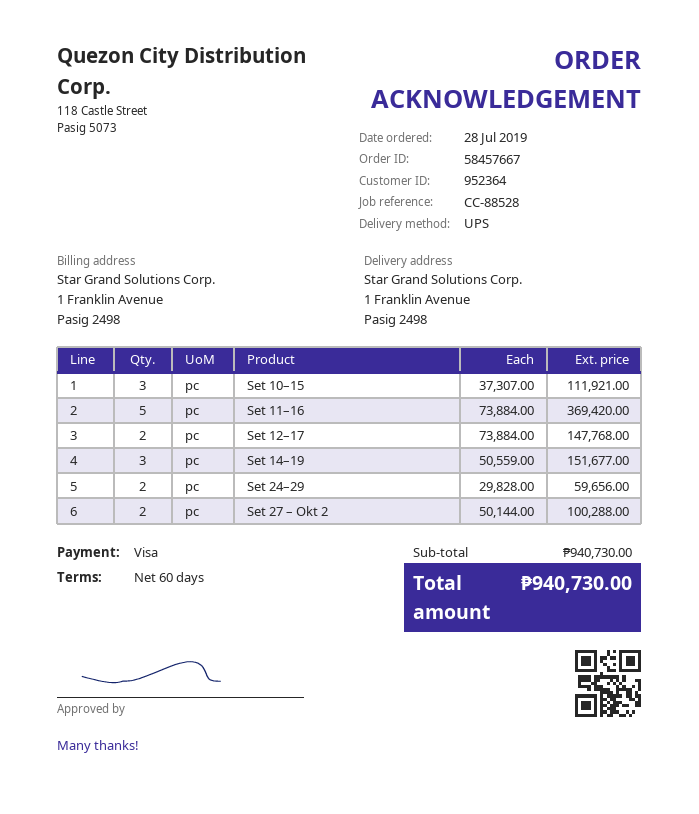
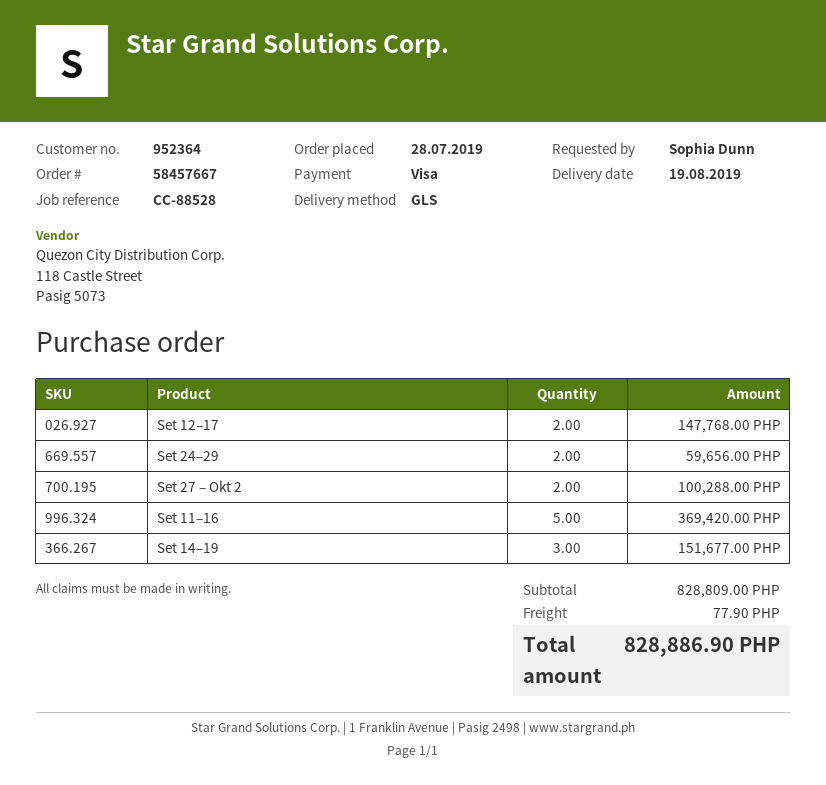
shipping method: UPS -> GLS
Set 10–15: 3 for 111921.00 -> none
subtotal: 940730.00 -> 828809.00
shipping: none -> 77.90
total: 940730.00 -> 828886.90

